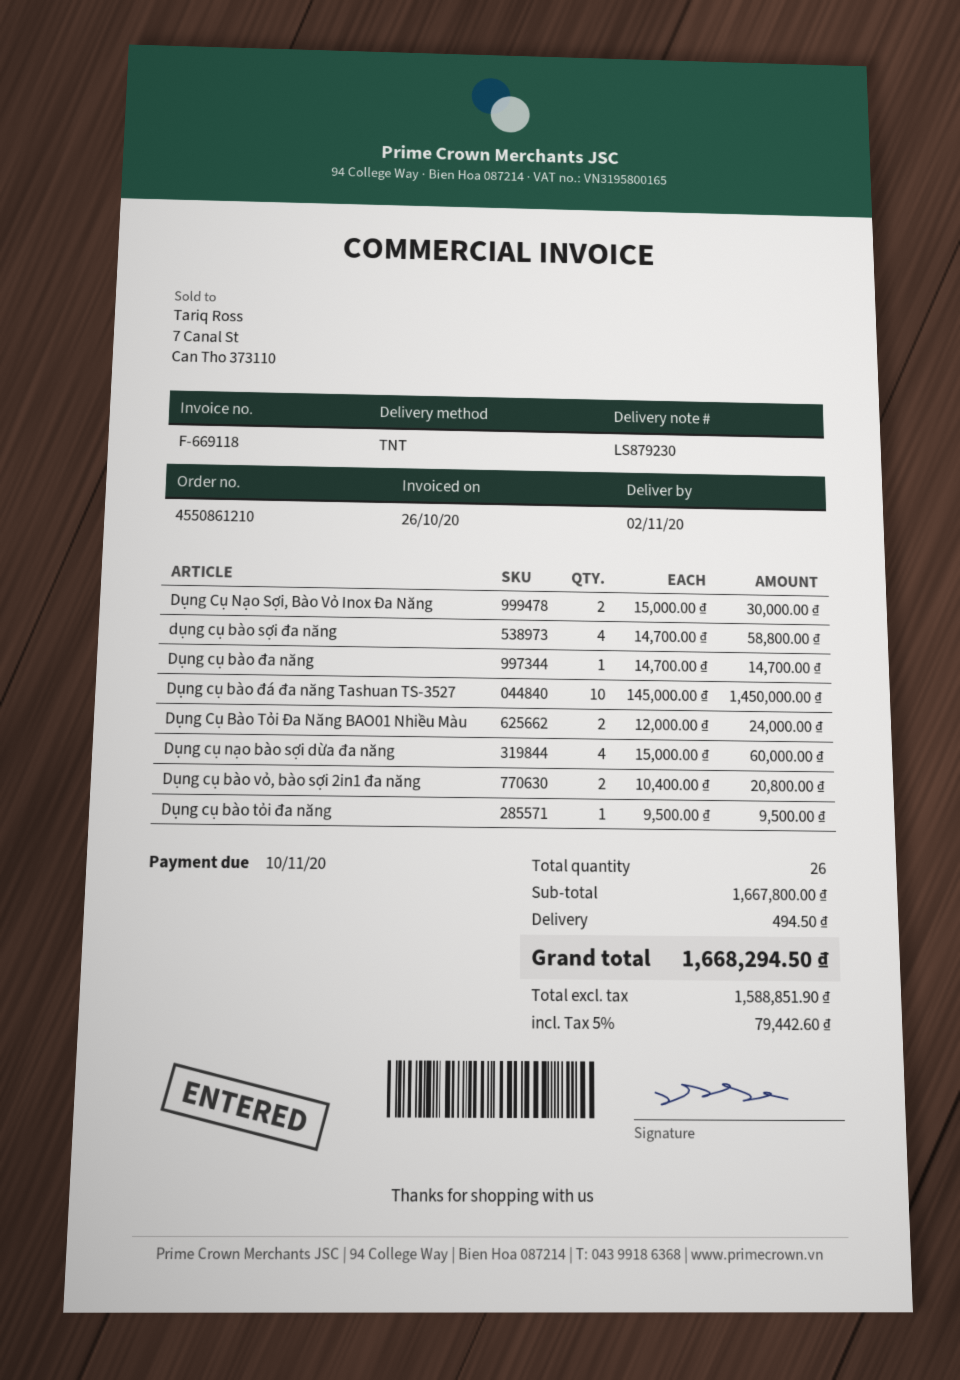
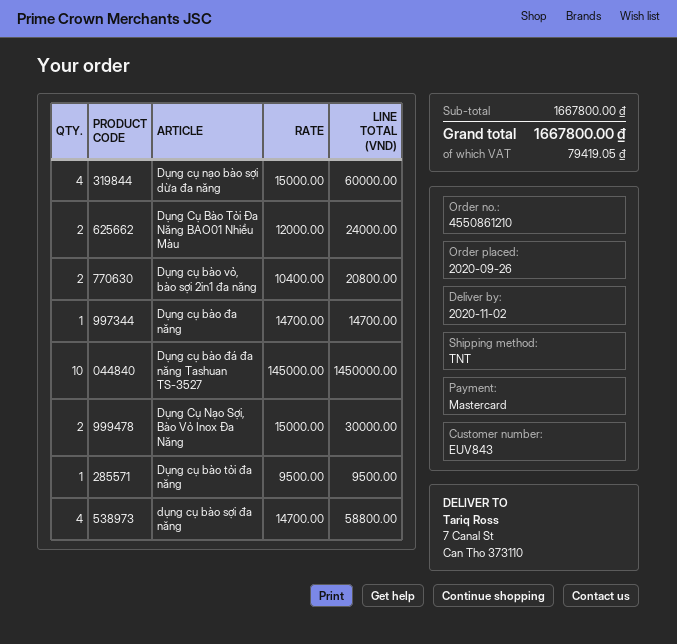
shipping: 494.50 -> none
tax: 79442.60 -> 79419.05
total: 1668294.50 -> 1667800.00

